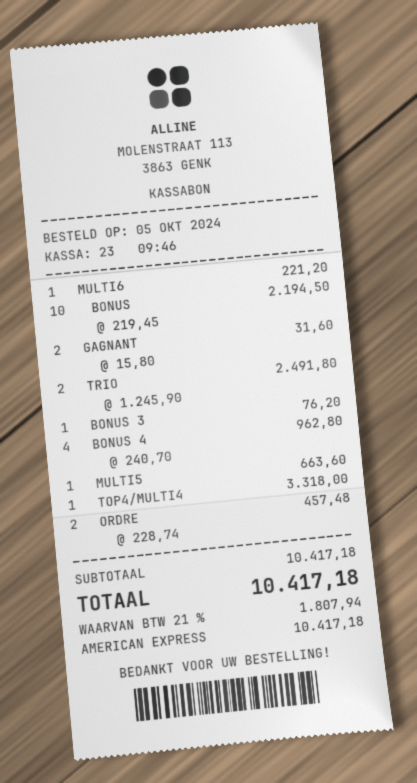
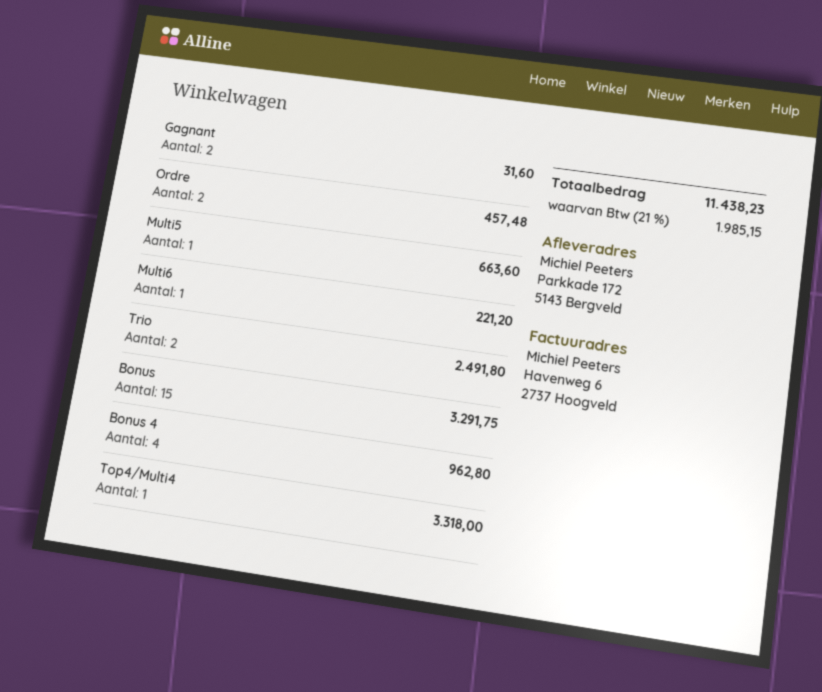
BONUS: 10 for 2194.50 -> 15 for 3291.75
BONUS 3: 1 for 76.20 -> none
tax: 21% = 1807.94 -> 21% = 1985.15
total: 10417.18 -> 11438.23

